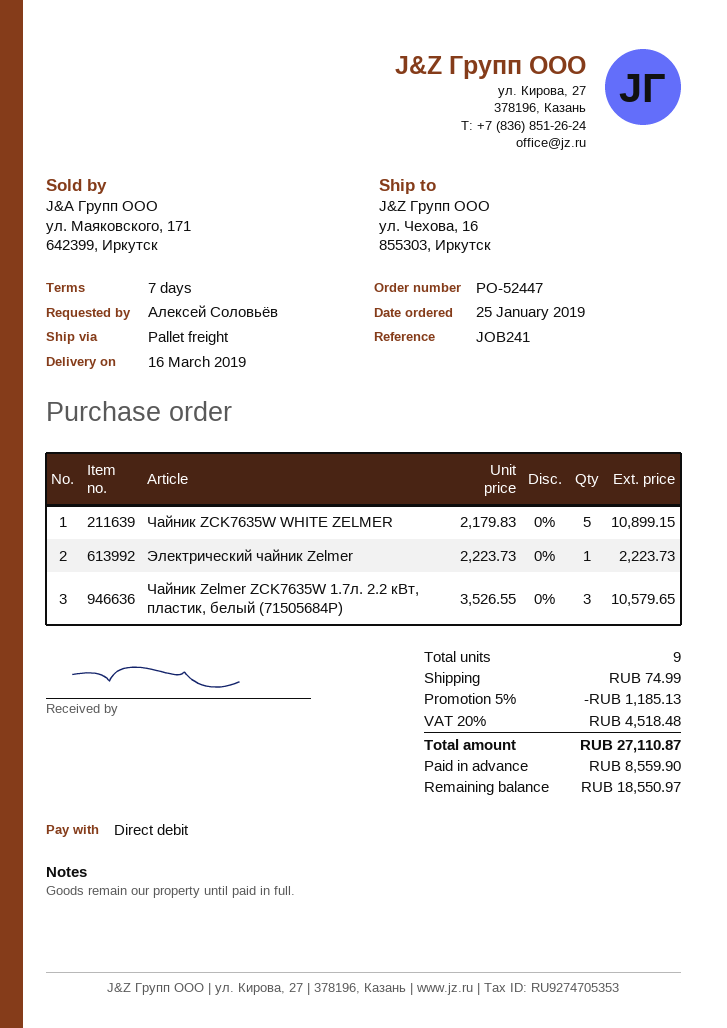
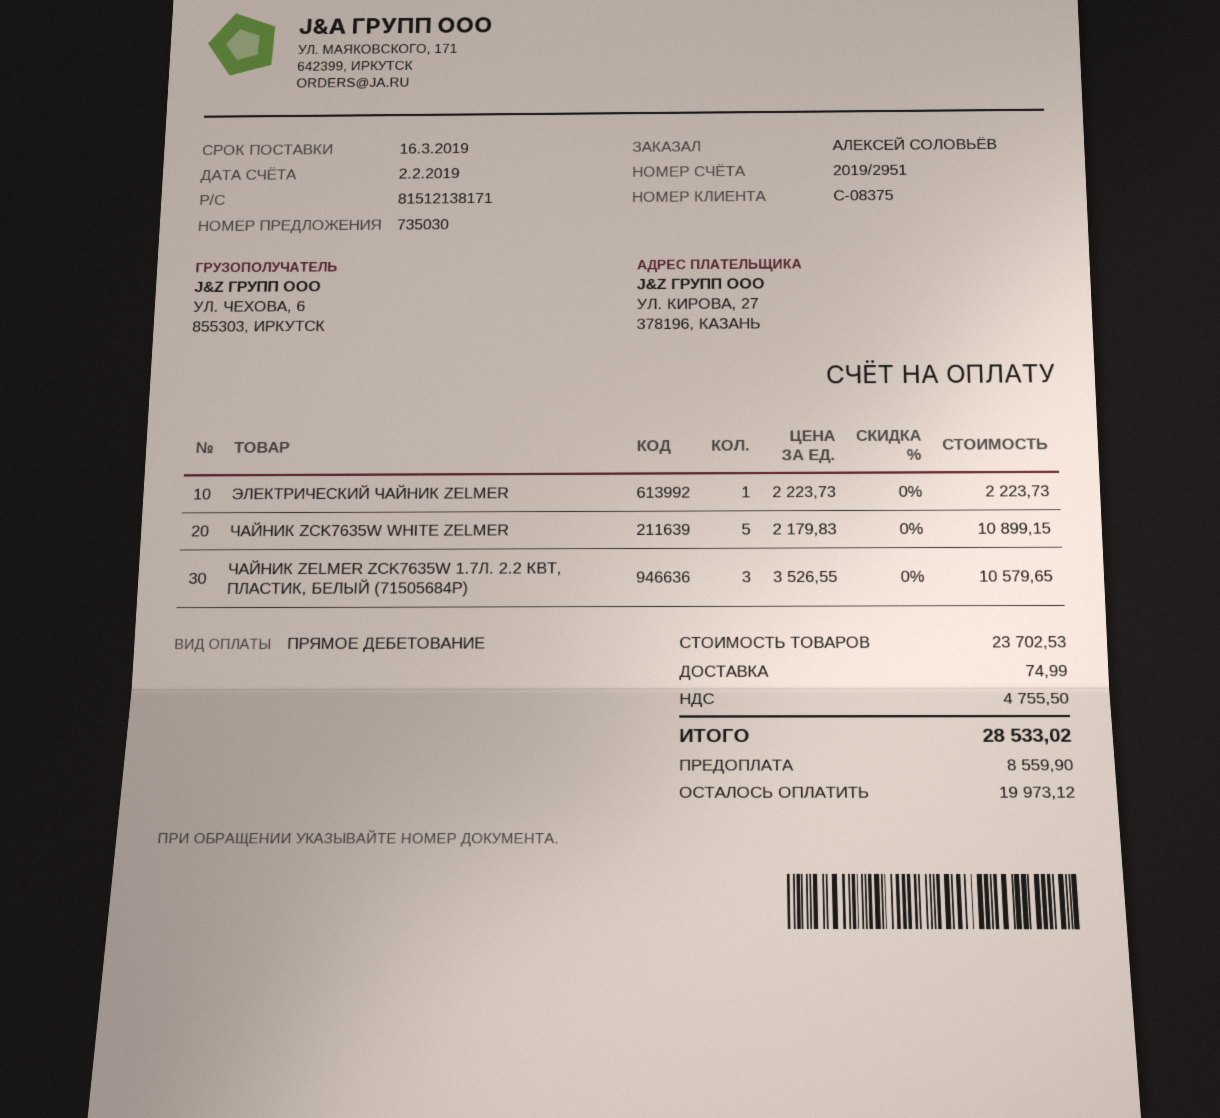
ship to: ул. Чехова, 16, 855303, Иркутск -> УЛ. ЧЕХОВА, 6, 855303, ИРКУТСК
discount: 5% = 1185.13 -> none
tax: 4518.48 -> 4755.50
total: 27110.87 -> 28533.02
balance: 18550.97 -> 19973.12

